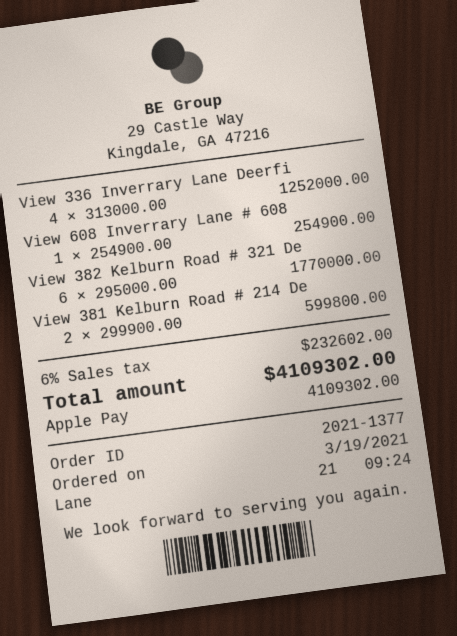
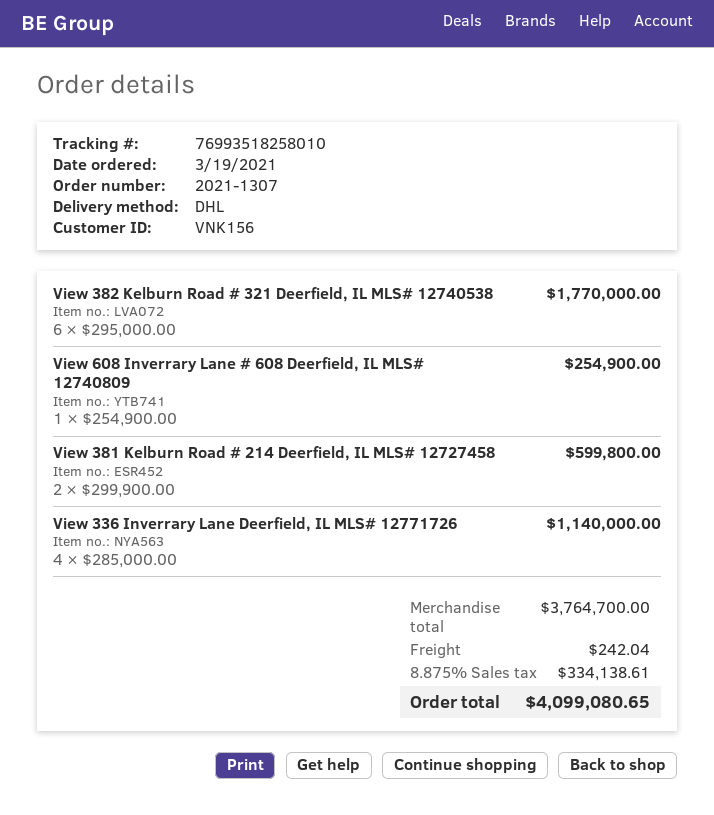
order number: 2021-1377 -> 2021-1307
View 336 Inverrary Lane Deerfi: 4 x 313000.00 = 1252000.00 -> 4 x 285000.00 = 1140000.00
shipping: none -> 242.04
tax: 6% = 232602.00 -> 8.875% = 334138.61
total: 4109302.00 -> 4099080.65

